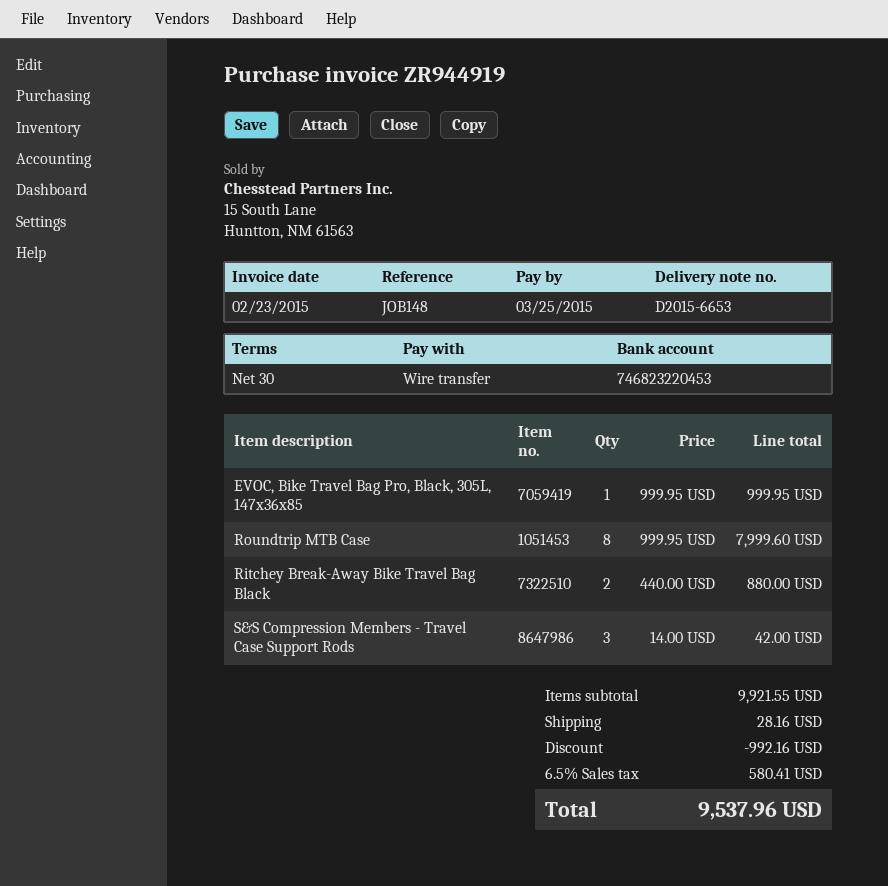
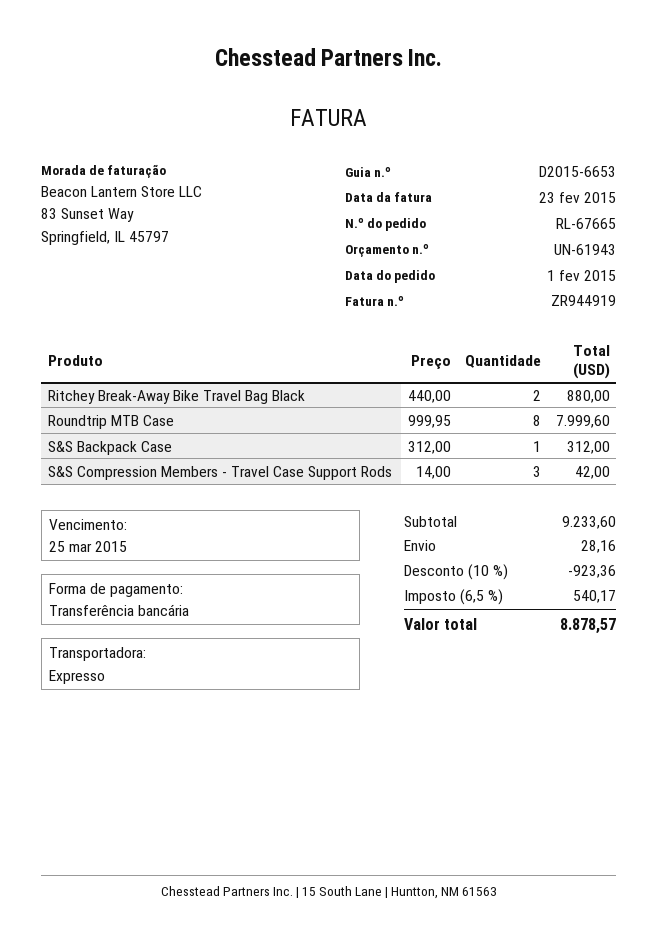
EVOC, Bike Travel Bag Pro, Black, 305L, 147x36x85: 1 x 999.95 = 999.95 -> none
S&S Backpack Case: none -> 1 x 312.00 = 312.00
subtotal: 9921.55 -> 9233.60
discount: 992.16 -> 923.36
tax: 6.5% = 580.41 -> 6.5% = 540.17
total: 9537.96 -> 8878.57

